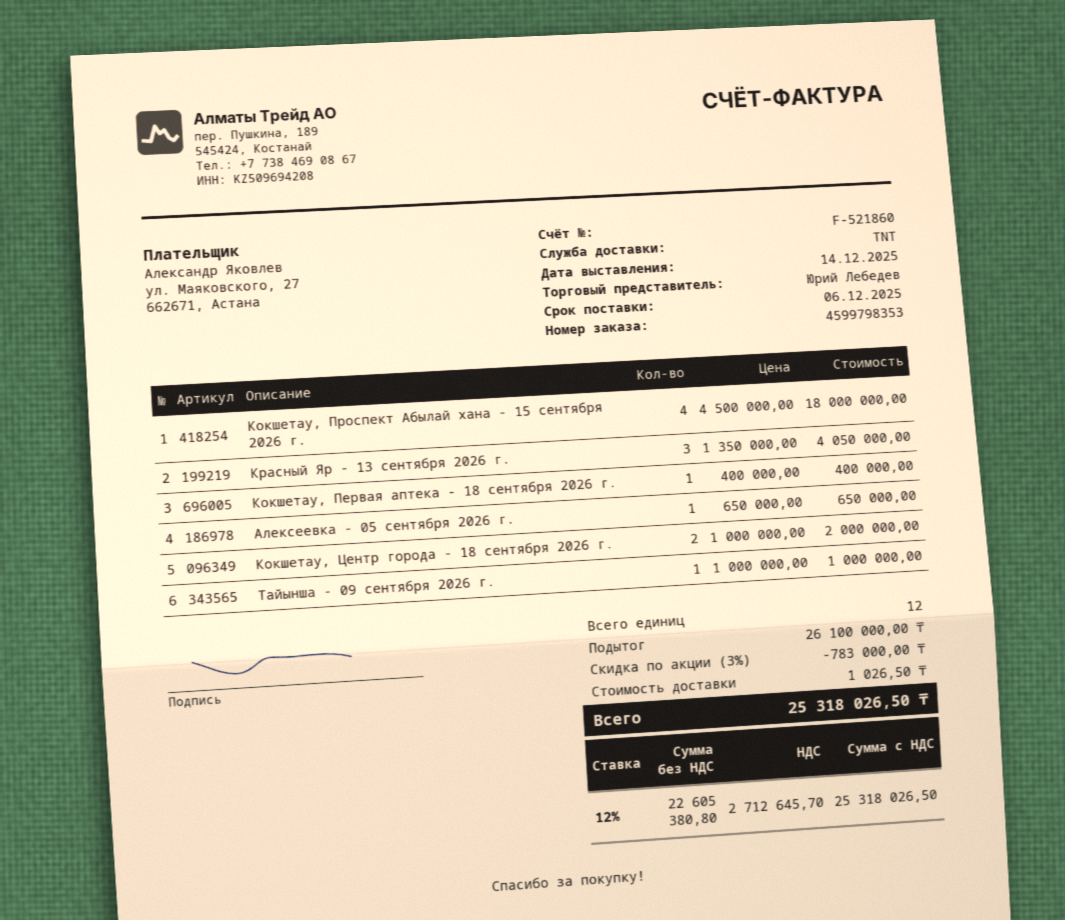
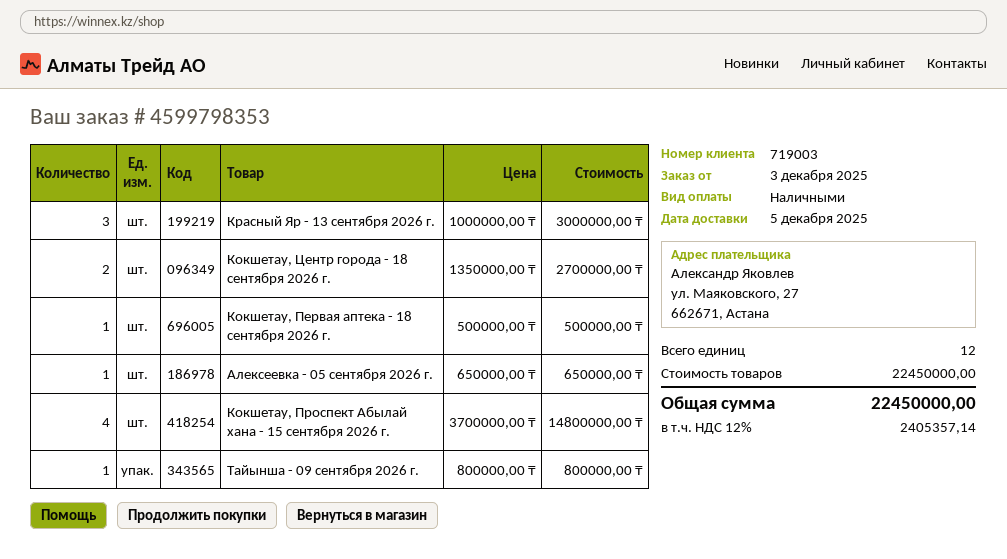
delivery date: 2025-12-06 -> 2025-12-05
Кокшетау, Проспект Абылай хана - 15 сентября 2026 г.: 4 x 4500000.00 = 18000000.00 -> 4 x 3700000.00 = 14800000.00
Красный Яр - 13 сентября 2026 г.: 3 x 1350000.00 = 4050000.00 -> 3 x 1000000.00 = 3000000.00
Кокшетау, Первая аптека - 18 сентября 2026 г.: 1 x 400000.00 = 400000.00 -> 1 x 500000.00 = 500000.00
Кокшетау, Центр города - 18 сентября 2026 г.: 2 x 1000000.00 = 2000000.00 -> 2 x 1350000.00 = 2700000.00
Тайынша - 09 сентября 2026 г.: 1 x 1000000.00 = 1000000.00 -> 1 x 800000.00 = 800000.00
subtotal: 26100000.00 -> 22450000.00
discount: 3% = 783000.00 -> none
shipping: 1026.50 -> none
tax: 12% = 2712645.70 -> 12% = 2405357.14
total: 25318026.50 -> 22450000.00

